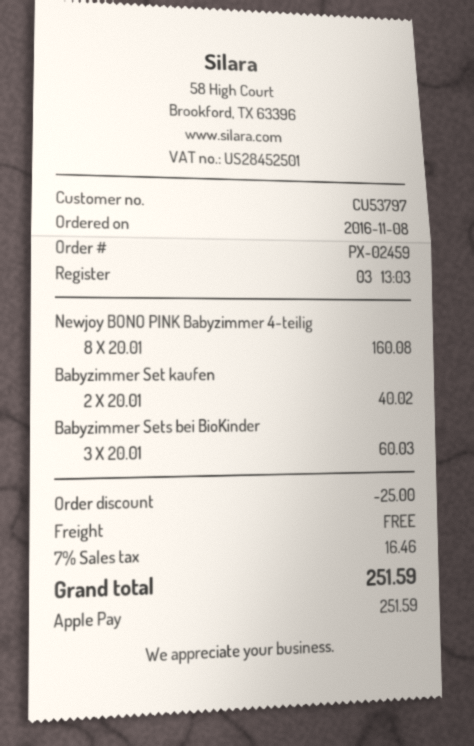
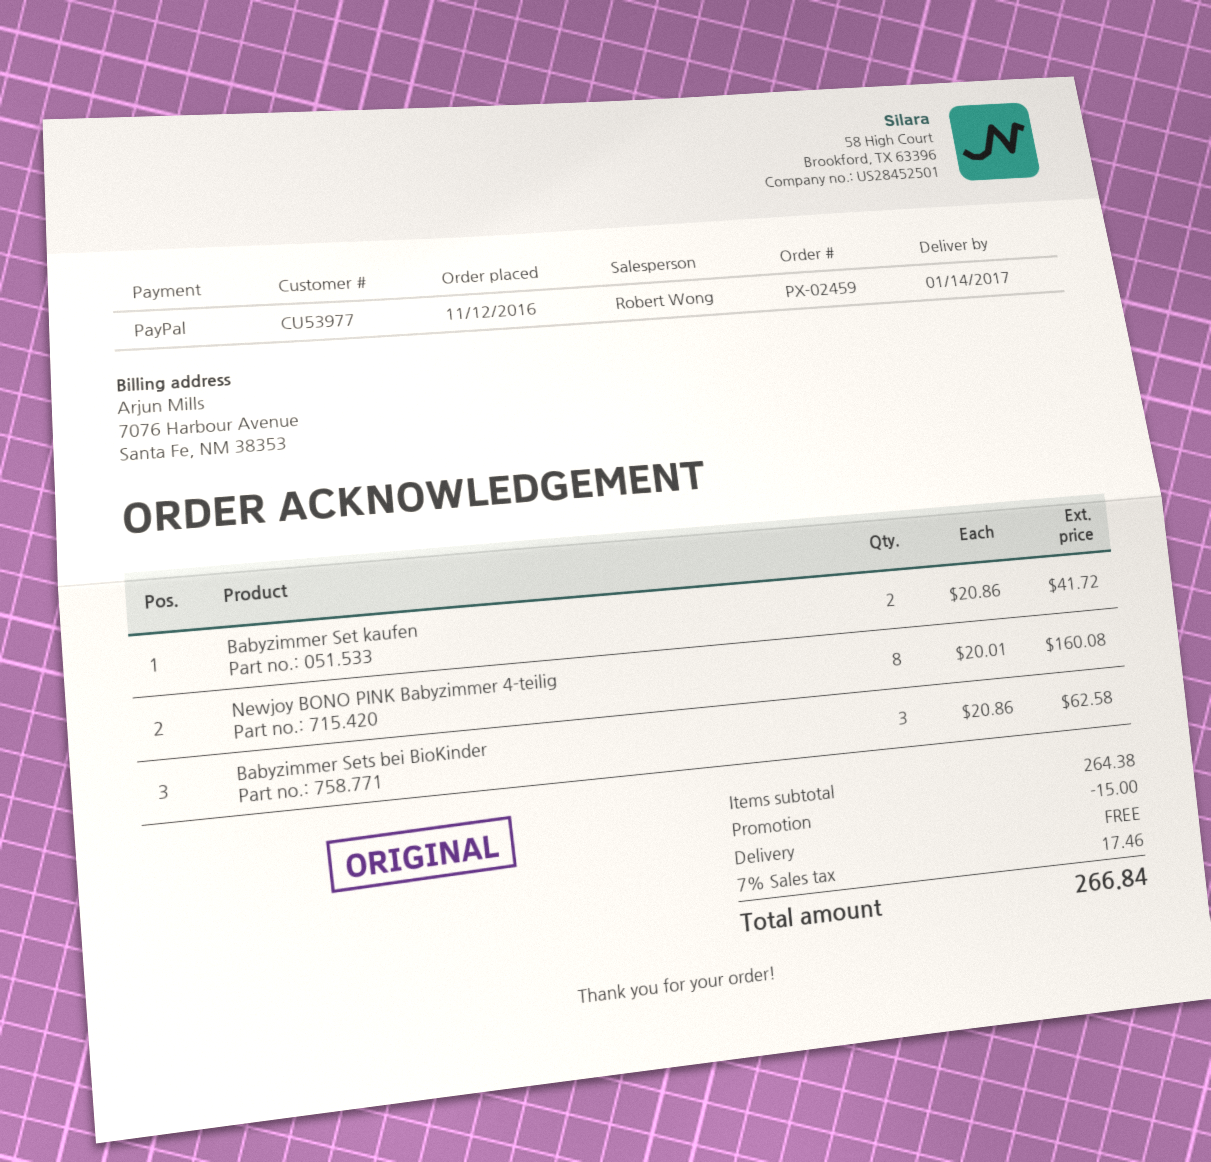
order date: 2016-11-08 -> 2016-11-12
customer number: CU53797 -> CU53977
payment method: Apple Pay -> PayPal
Babyzimmer Set kaufen: 2 x 20.01 = 40.02 -> 2 x 20.86 = 41.72
Babyzimmer Sets bei BioKinder: 3 x 20.01 = 60.03 -> 3 x 20.86 = 62.58
discount: 25.00 -> 15.00
tax: 7% = 16.46 -> 7% = 17.46
total: 251.59 -> 266.84

